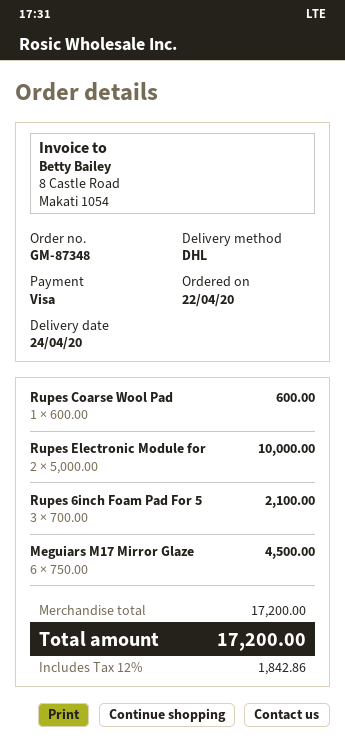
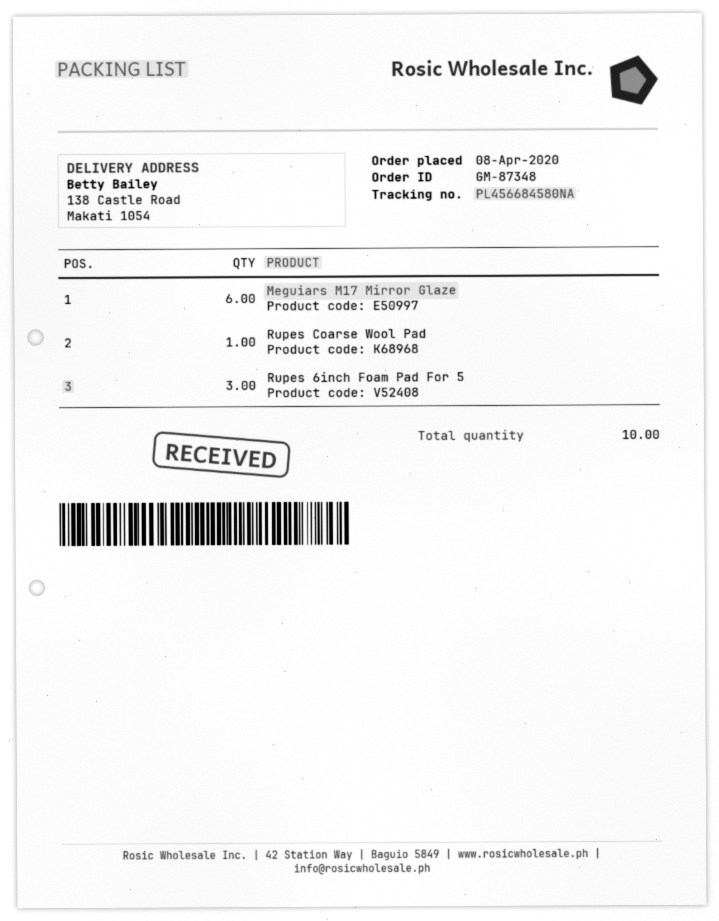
order date: 2020-04-22 -> 2020-04-08
Rupes Electronic Module for: 2 -> none

